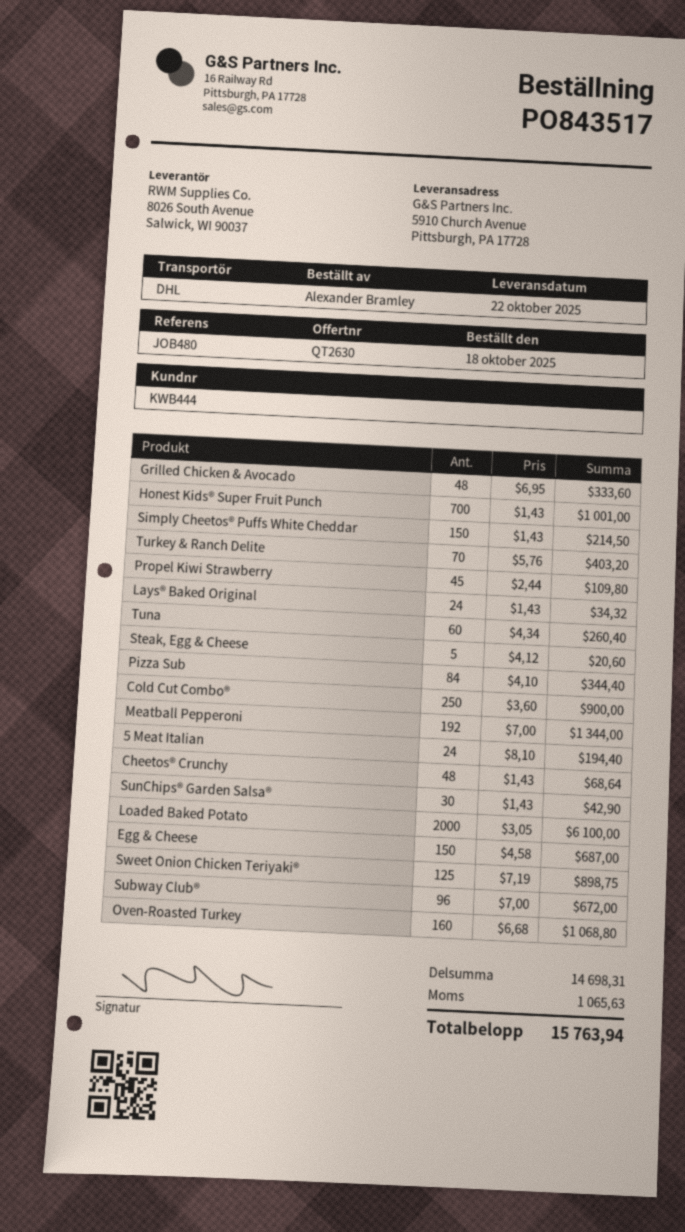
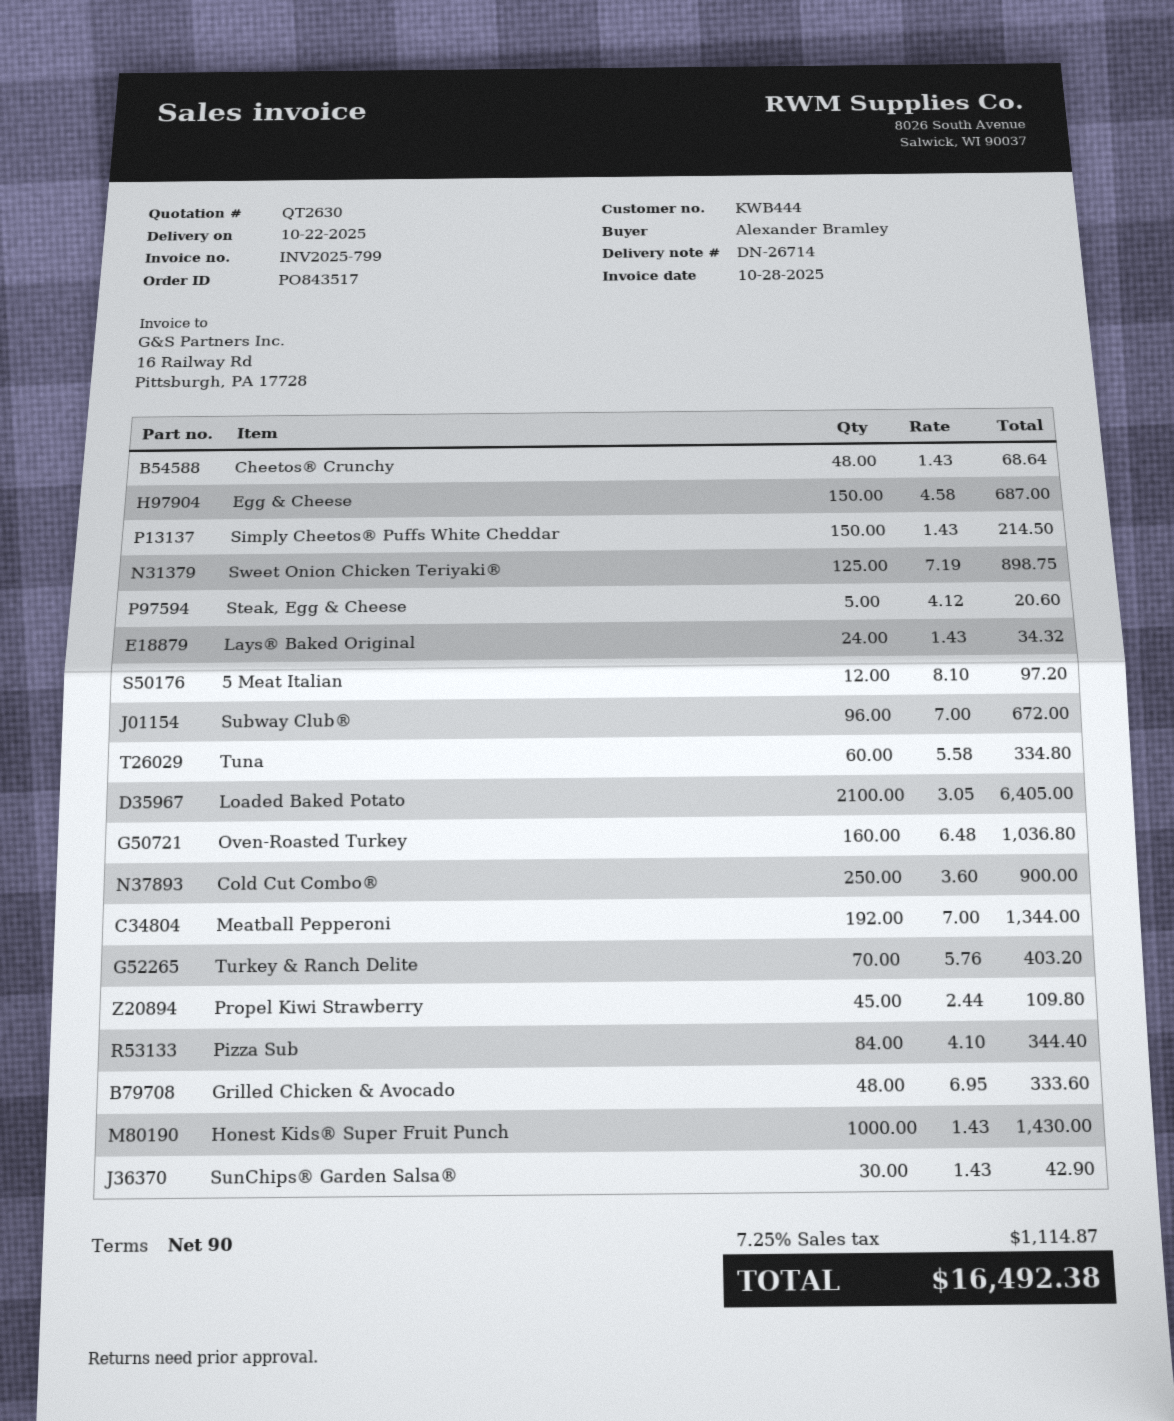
Honest Kids® Super Fruit Punch: 700 x 1.43 = 1001.00 -> 1000 x 1.43 = 1430.00
Tuna: 60 x 4.34 = 260.40 -> 60 x 5.58 = 334.80
5 Meat Italian: 24 x 8.10 = 194.40 -> 12 x 8.10 = 97.20
Loaded Baked Potato: 2000 x 3.05 = 6100.00 -> 2100 x 3.05 = 6405.00
Oven-Roasted Turkey: 160 x 6.68 = 1068.80 -> 160 x 6.48 = 1036.80
tax: 1065.63 -> 1114.87
total: 15763.94 -> 16492.38

